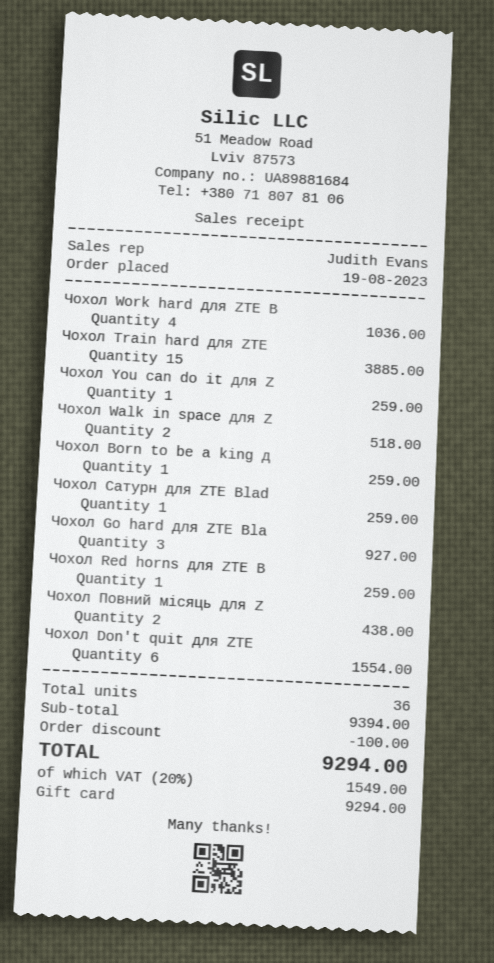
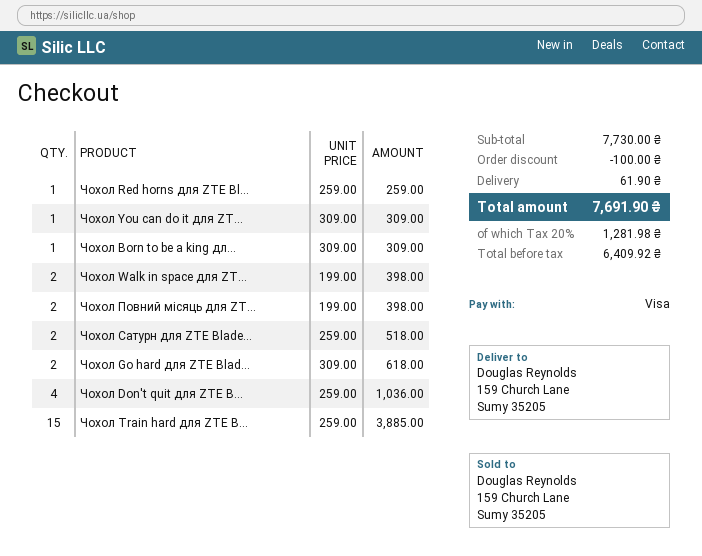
payment method: gift card -> Visa
Чохол Work hard для ZTE B: 4 for 1036.00 -> none
Чохол You can do it для Z: 1 for 259.00 -> 1 for 309.00
Чохол Walk in space для Z: 2 for 518.00 -> 2 for 398.00
Чохол Born to be a king д: 1 for 259.00 -> 1 for 309.00
Чохол Сатурн для ZTE Blad: 1 for 259.00 -> 2 for 518.00
Чохол Go hard для ZTE Bla: 3 for 927.00 -> 2 for 618.00
Чохол Повний місяць для Z: 2 for 438.00 -> 2 for 398.00
Чохол Don't quit для ZTE: 6 for 1554.00 -> 4 for 1036.00
subtotal: 9394.00 -> 7730.00
shipping: none -> 61.90
tax: 20% = 1549.00 -> 20% = 1281.98
total: 9294.00 -> 7691.90

